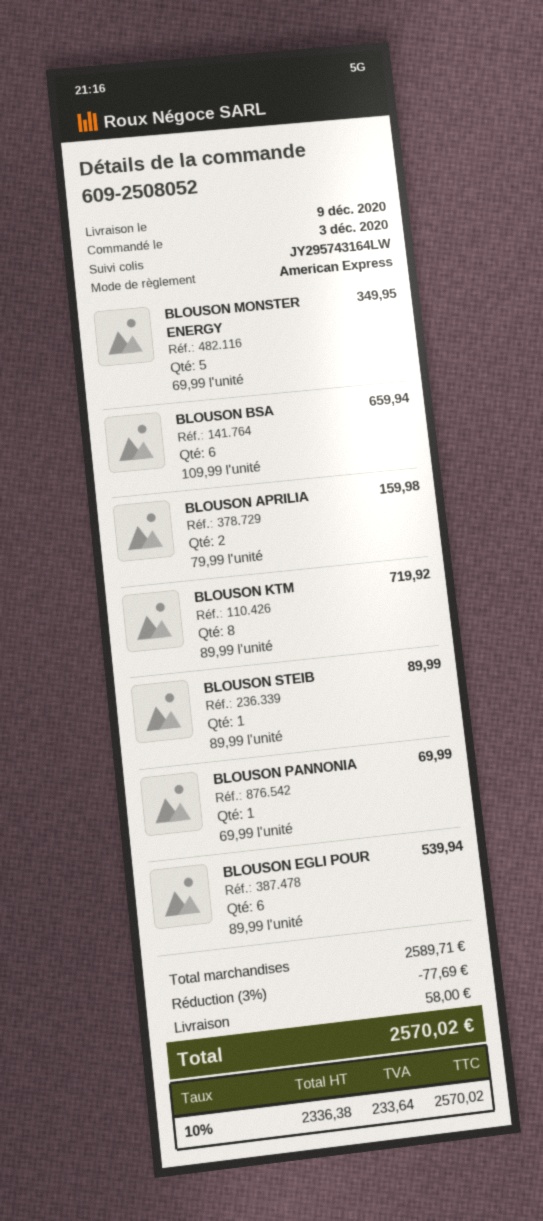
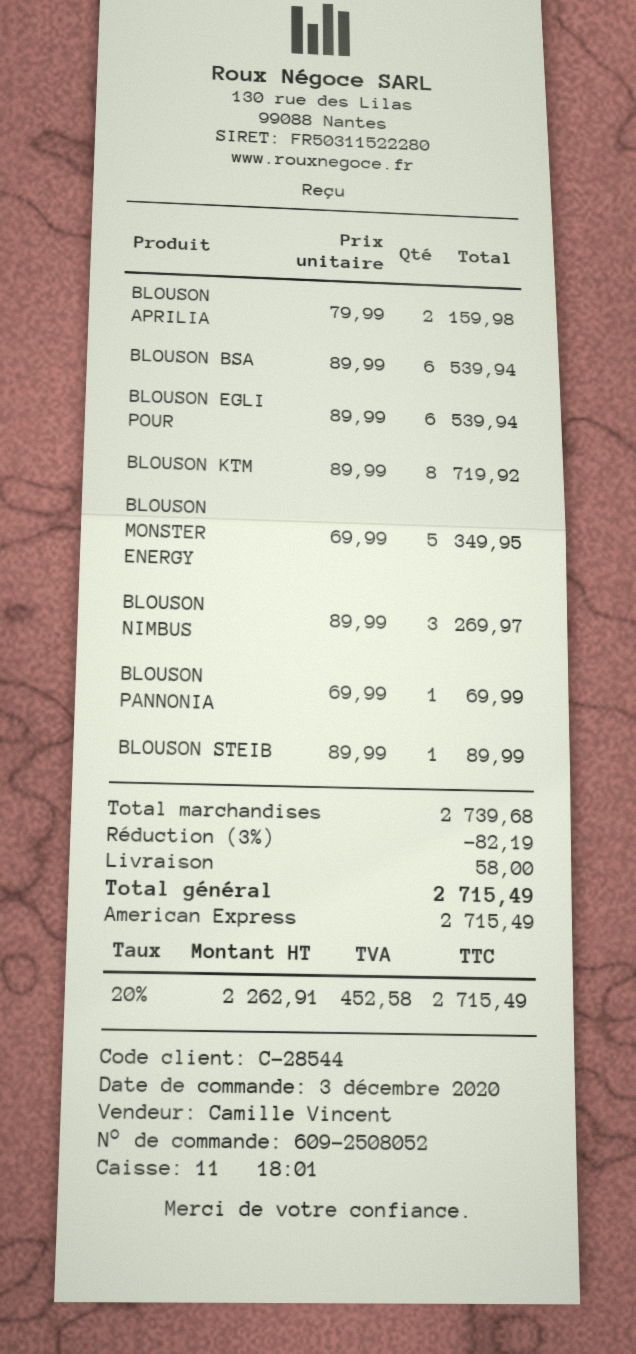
BLOUSON BSA: 6 x 109.99 = 659.94 -> 6 x 89.99 = 539.94
BLOUSON NIMBUS: none -> 3 x 89.99 = 269.97
subtotal: 2589.71 -> 2739.68
discount: 3% = 77.69 -> 3% = 82.19
net: 2336.38 -> 2262.91
tax: 10% = 233.64 -> 20% = 452.58
total: 2570.02 -> 2715.49

